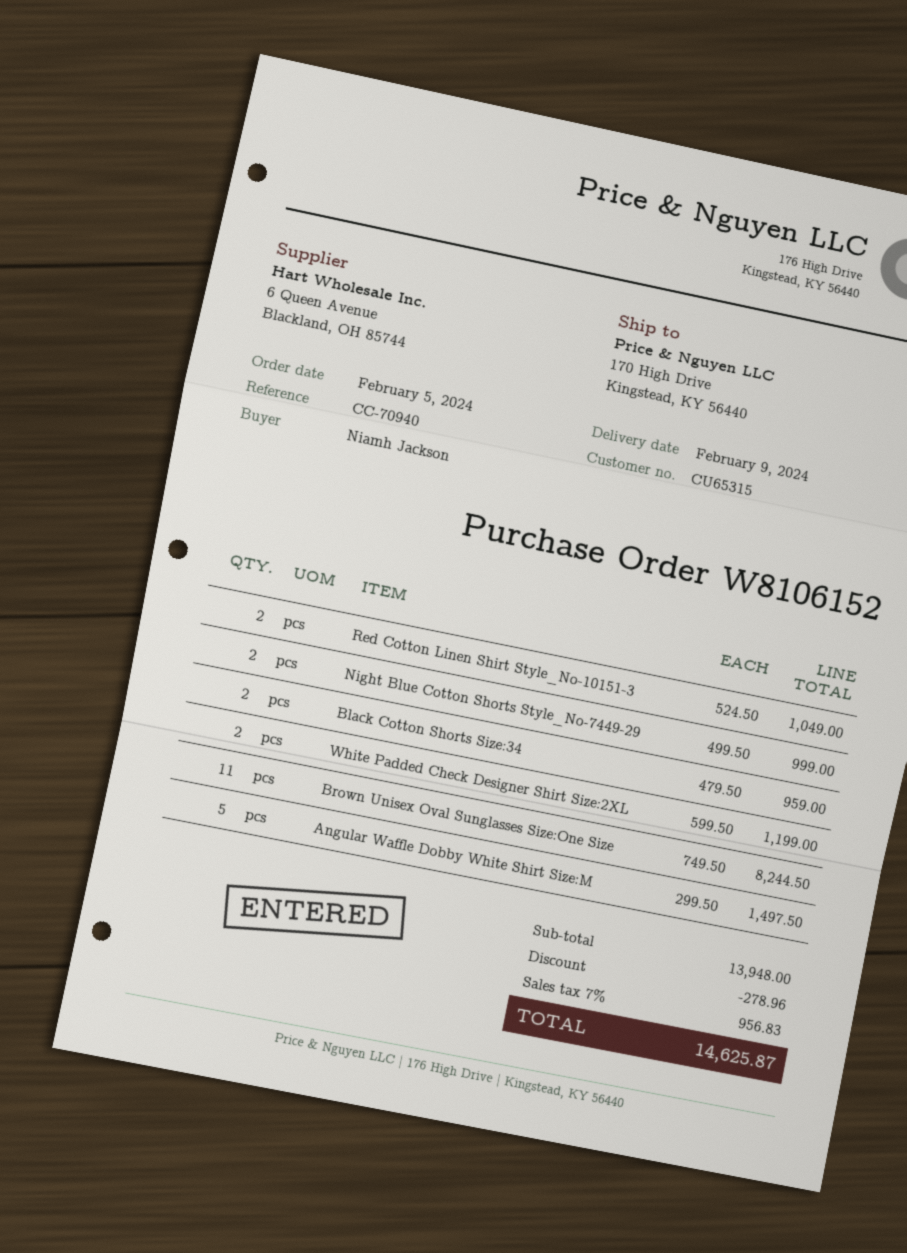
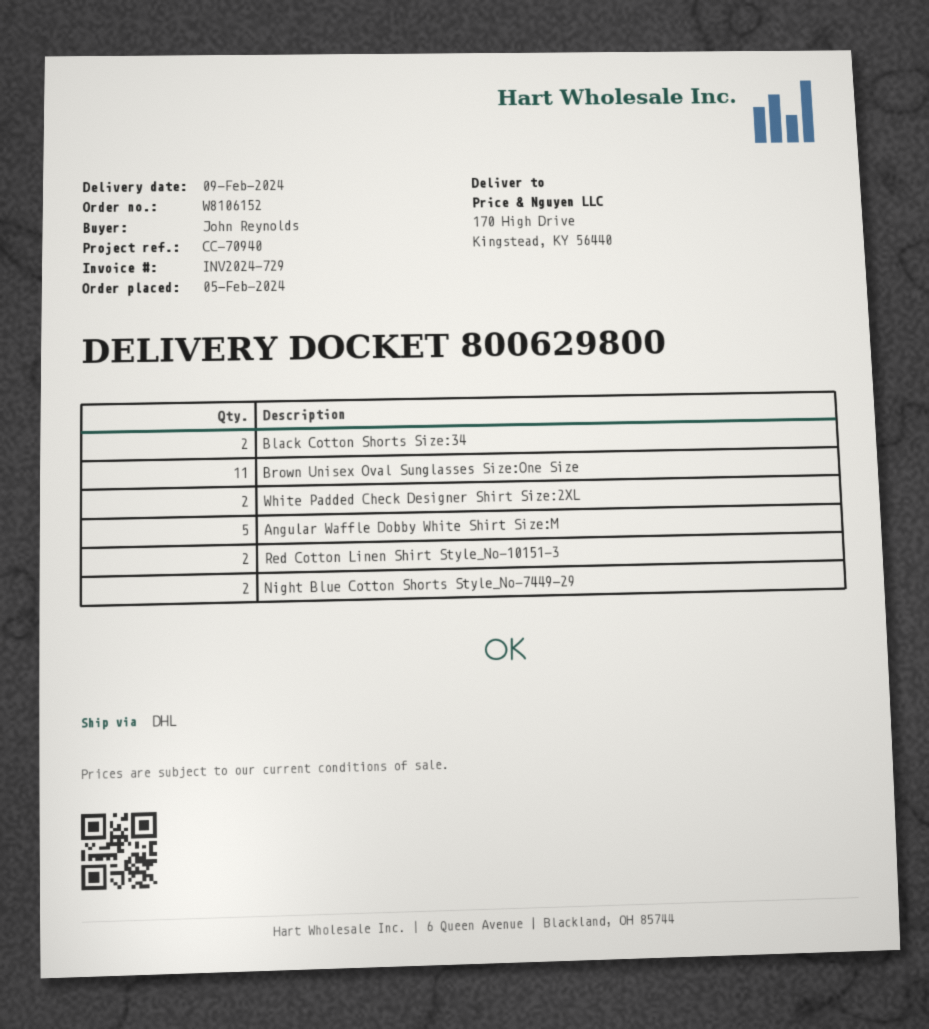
ordered by: Niamh Jackson -> John Reynolds

